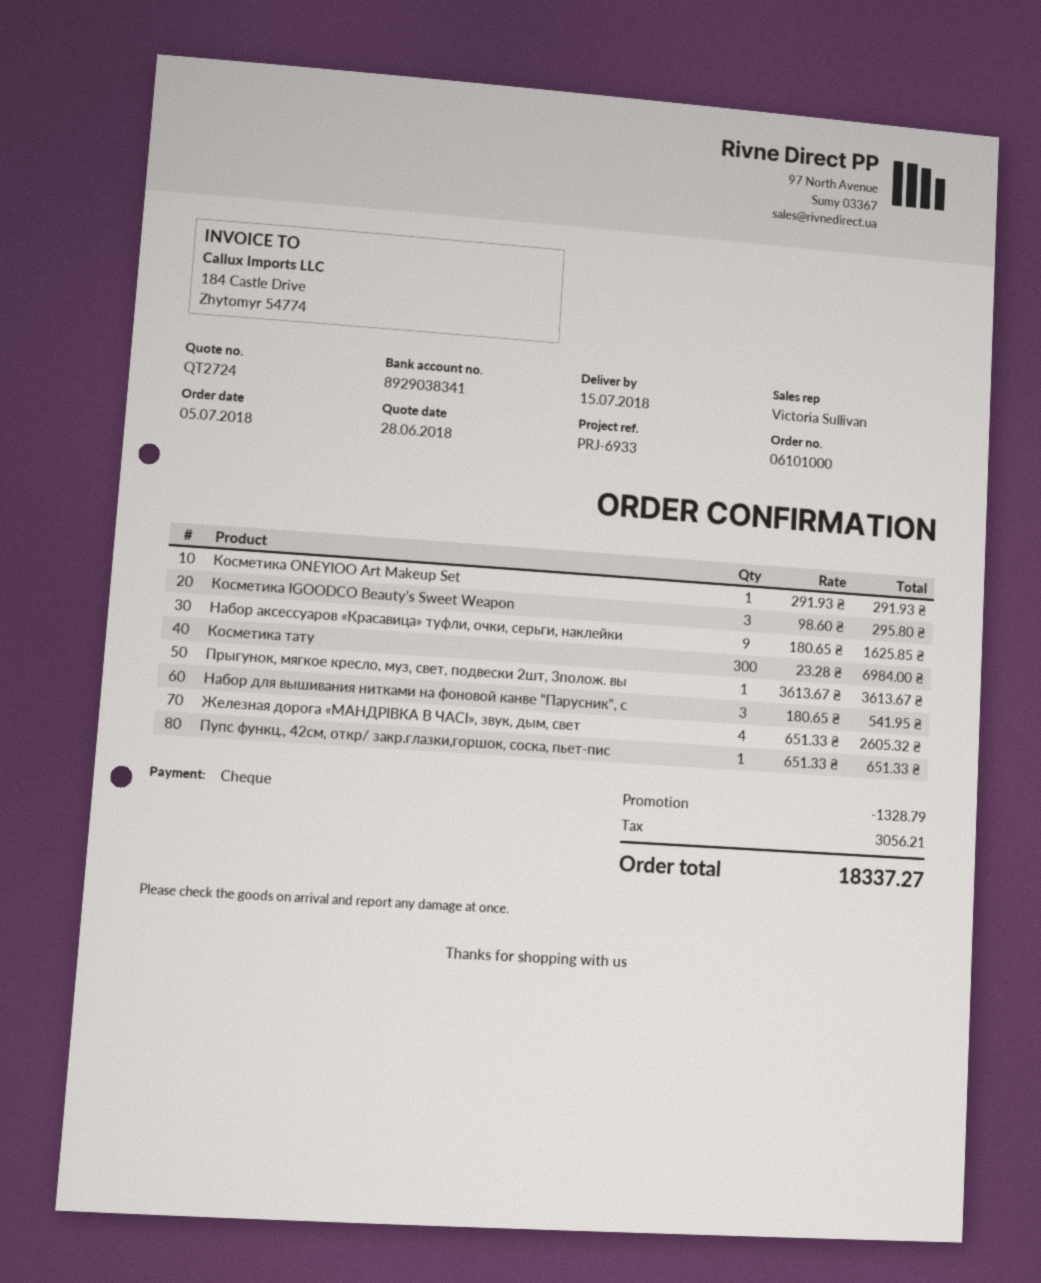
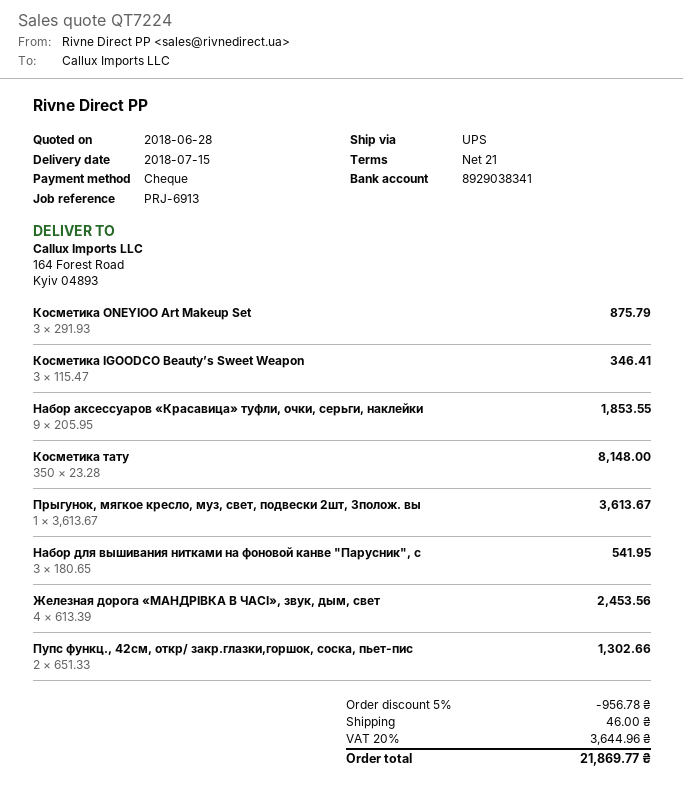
quote number: QT2724 -> QT7224
reference: PRJ-6933 -> PRJ-6913
Косметика ONEYIOO Art Makeup Set: 1 x 291.93 = 291.93 -> 3 x 291.93 = 875.79
Косметика IGOODCO Beauty’s Sweet Weapon: 3 x 98.60 = 295.80 -> 3 x 115.47 = 346.41
Набор аксессуаров «Красавица» туфли, очки, серьги, наклейки: 9 x 180.65 = 1625.85 -> 9 x 205.95 = 1853.55
Косметика тату: 300 x 23.28 = 6984.00 -> 350 x 23.28 = 8148.00
Железная дорога «МАНДРIВКА В ЧАСI», звук, дым, свет: 4 x 651.33 = 2605.32 -> 4 x 613.39 = 2453.56
Пупс функц., 42см, откр/ закр.глазки,горшок, соска, пьет-пис: 1 x 651.33 = 651.33 -> 2 x 651.33 = 1302.66
discount: 1328.79 -> 956.78
shipping: none -> 46.00
tax: 3056.21 -> 3644.96
total: 18337.27 -> 21869.77

